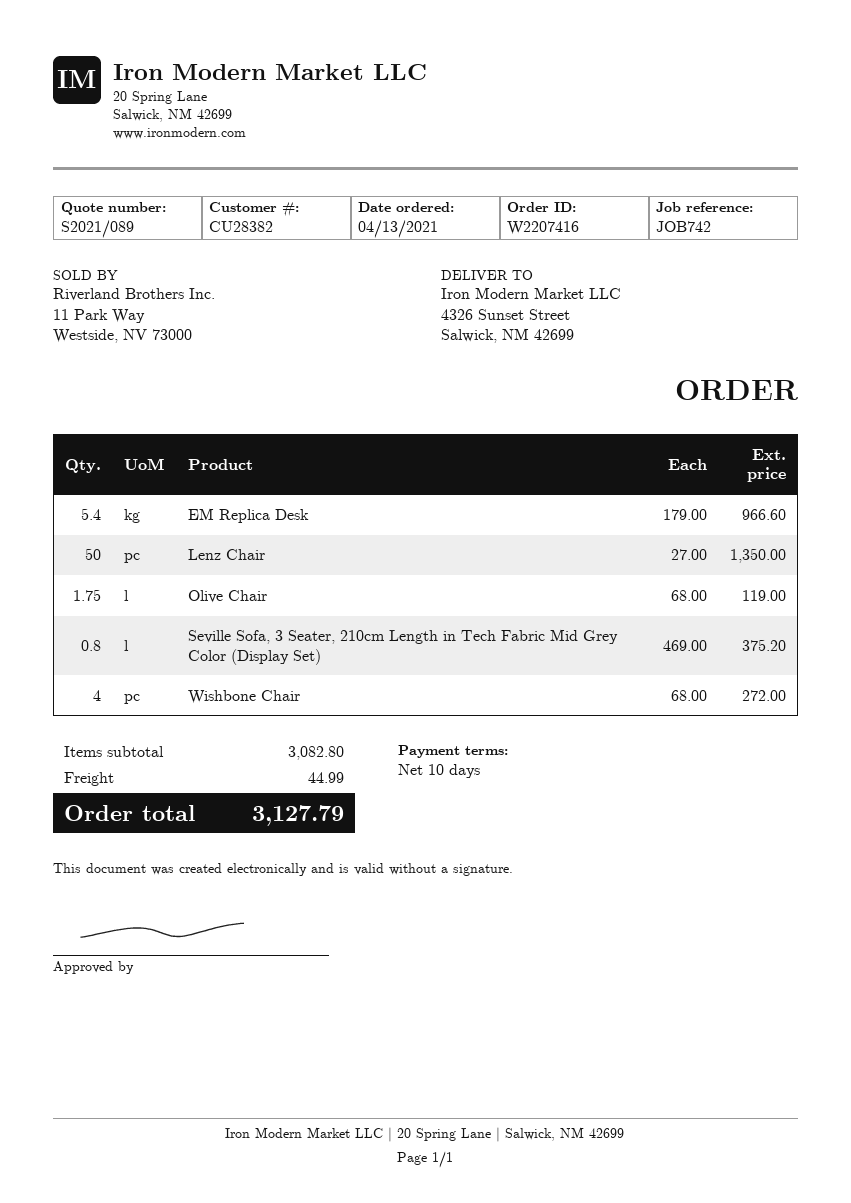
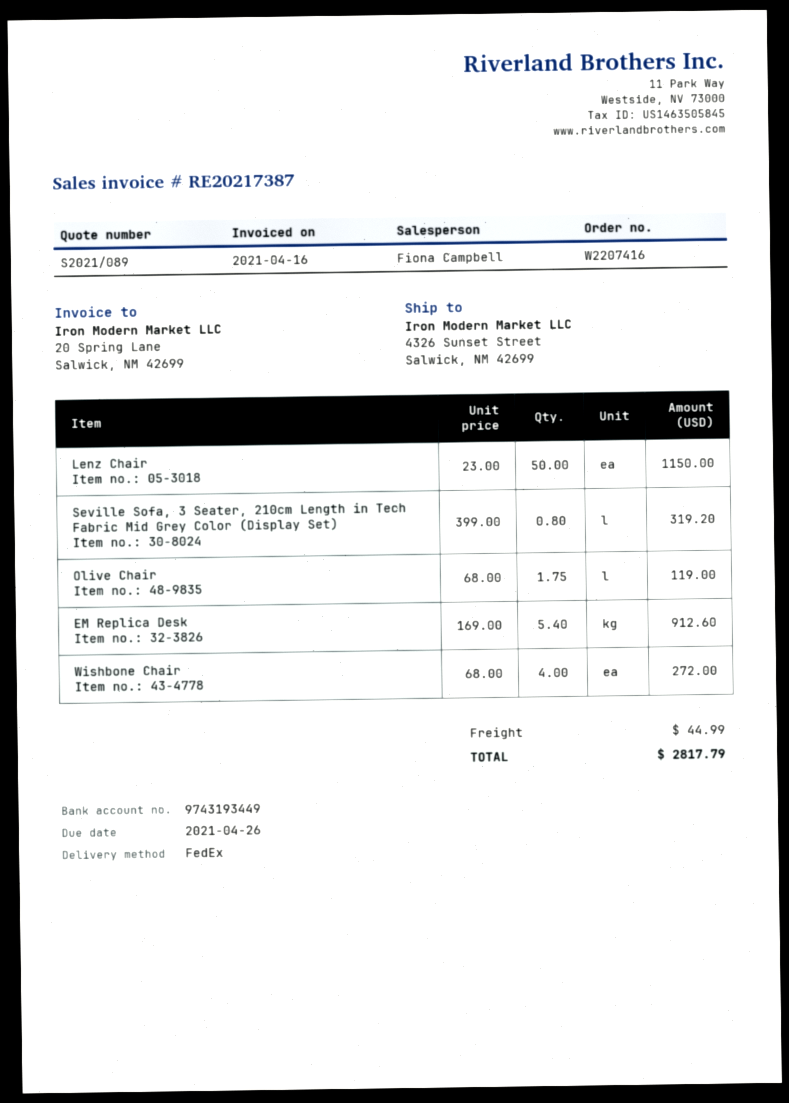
EM Replica Desk: 5.4 x 179.00 = 966.60 -> 5.4 x 169.00 = 912.60
Lenz Chair: 50 x 27.00 = 1350.00 -> 50 x 23.00 = 1150.00
Seville Sofa, 3 Seater, 210cm Length in Tech Fabric Mid Grey Color (Display Set): 0.8 x 469.00 = 375.20 -> 0.8 x 399.00 = 319.20
total: 3127.79 -> 2817.79

